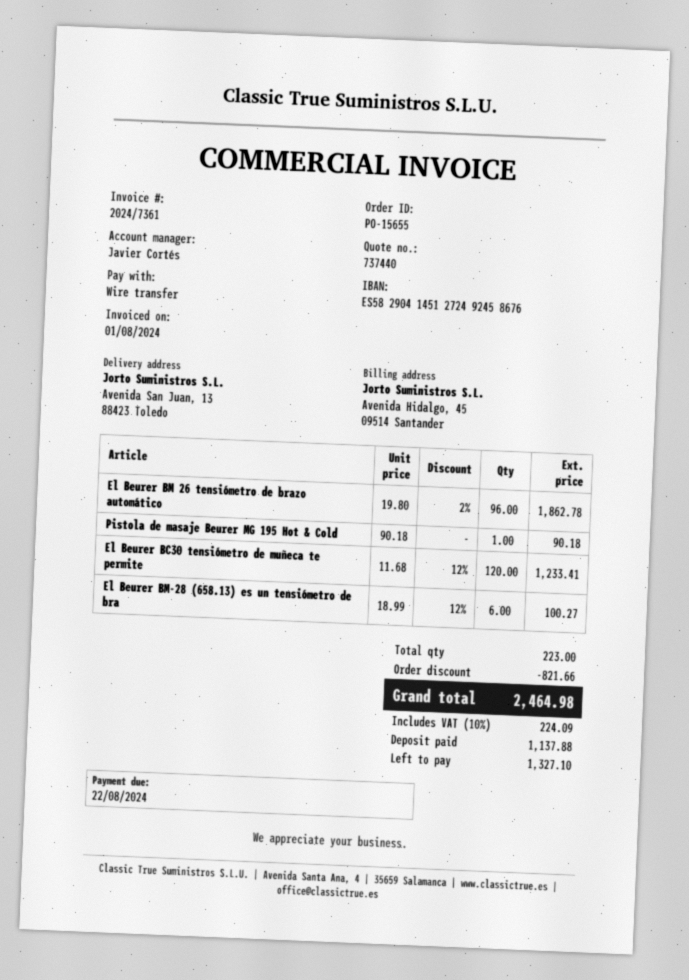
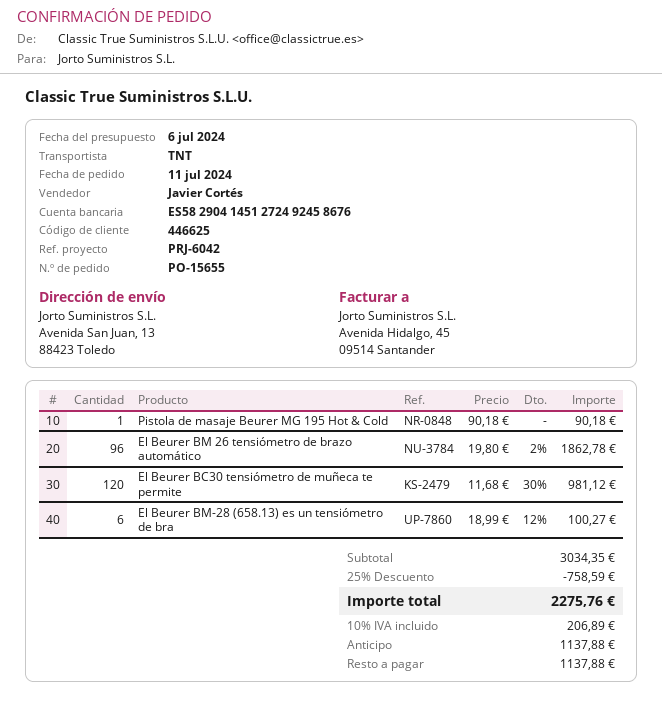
El Beurer BC30 tensiómetro de muñeca te permite: 120 x 11.68 - 12% = 1233.41 -> 120 x 11.68 - 30% = 981.12
discount: 821.66 -> 758.59
tax: 10% = 224.09 -> 10% = 206.89
total: 2464.98 -> 2275.76
balance: 1327.10 -> 1137.88

